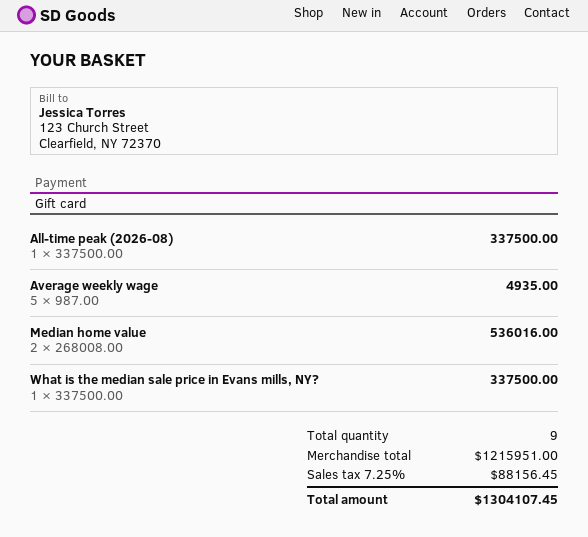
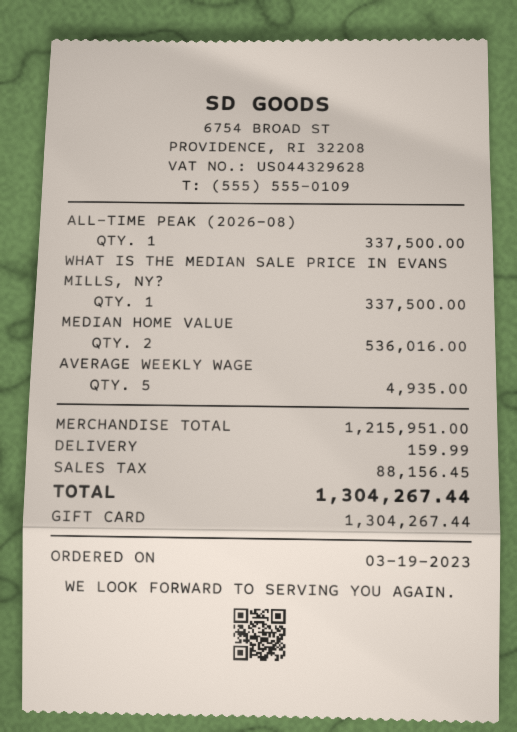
shipping: none -> 159.99
total: 1304107.45 -> 1304267.44

